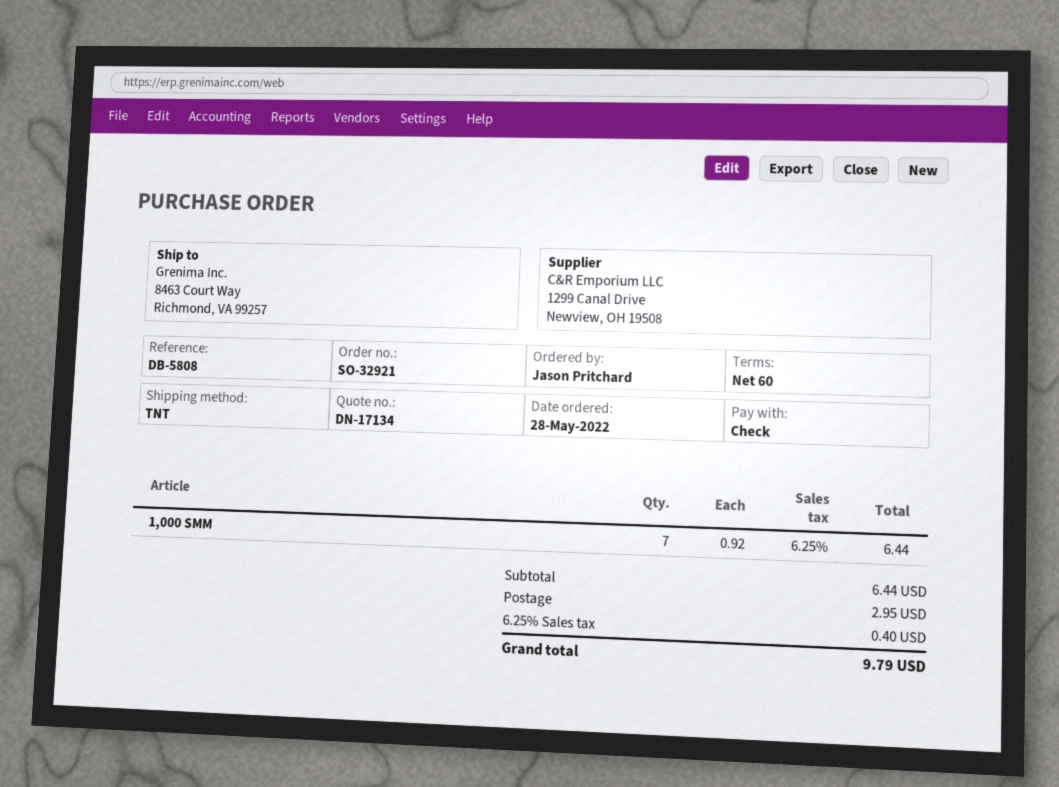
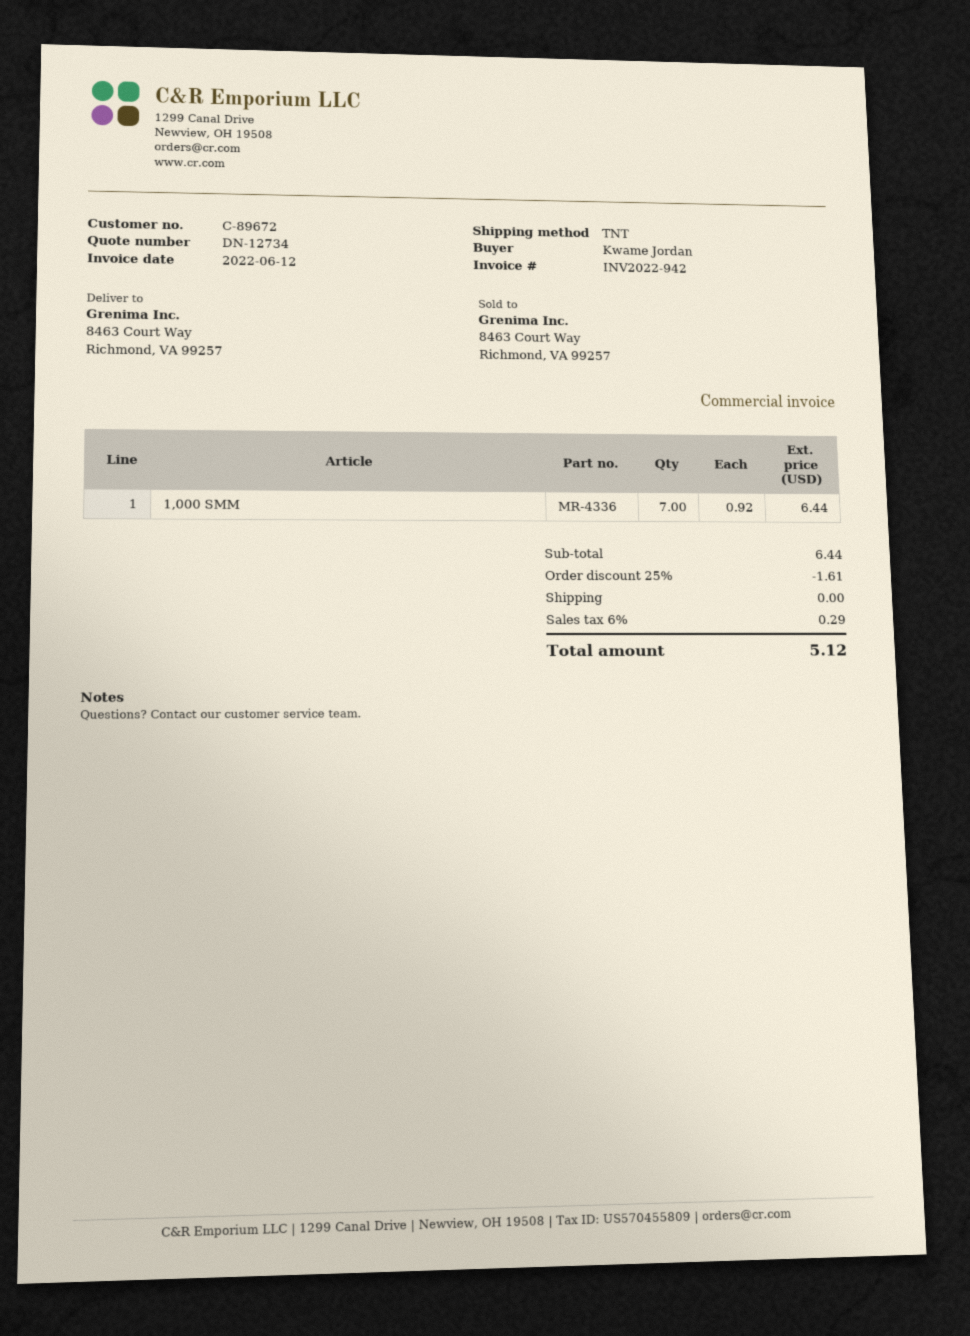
quote number: DN-17134 -> DN-12734
ordered by: Jason Pritchard -> Kwame Jordan
discount: none -> 25% = 1.61
shipping: 2.95 -> 0.00
tax: 6.25% = 0.40 -> 6% = 0.29
total: 9.79 -> 5.12

